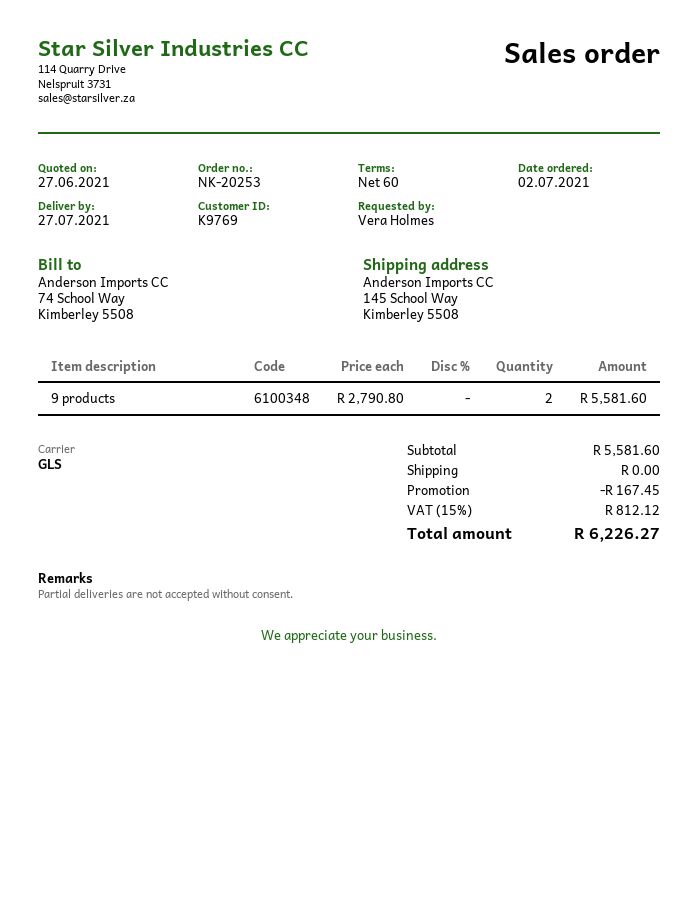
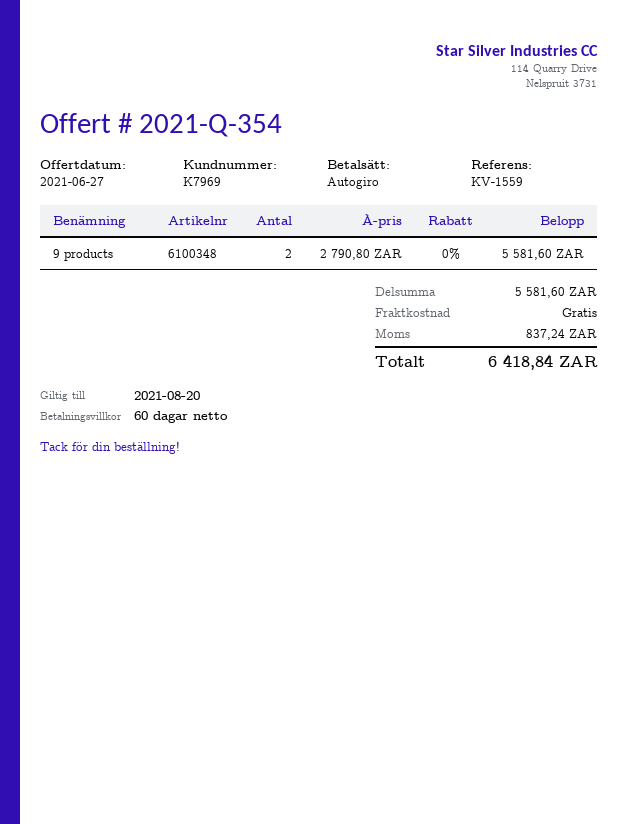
customer number: K9769 -> K7969
discount: 167.45 -> none
tax: 812.12 -> 837.24
total: 6226.27 -> 6418.84

